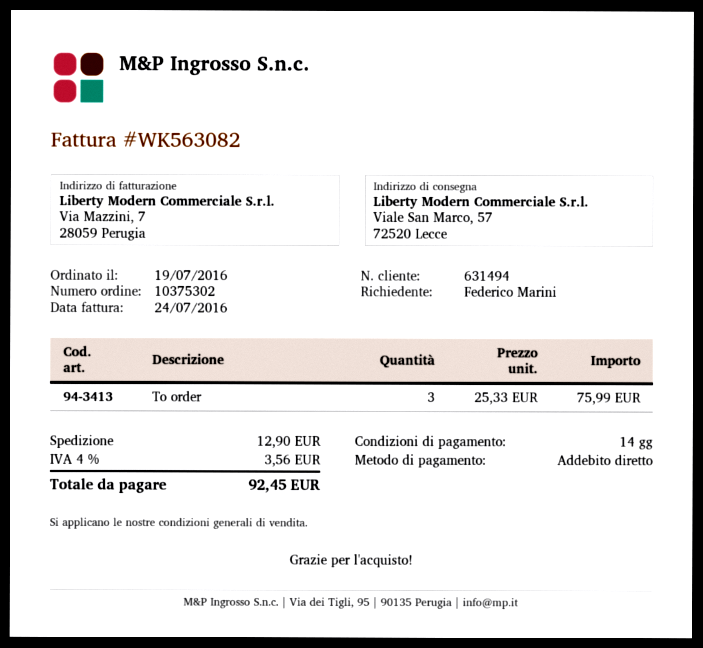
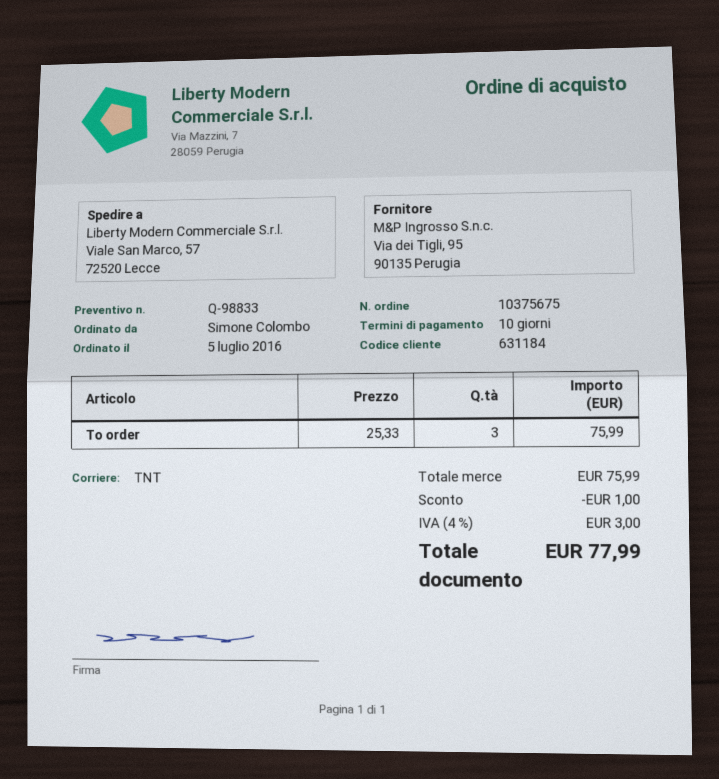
order number: 10375302 -> 10375675
order date: 2016-07-19 -> 2016-07-05
payment terms: 14 days -> 10 days
customer number: 631494 -> 631184
ordered by: Federico Marini -> Simone Colombo
discount: none -> 1.00
shipping: 12.90 -> none
tax: 4% = 3.56 -> 4% = 3.00
total: 92.45 -> 77.99

